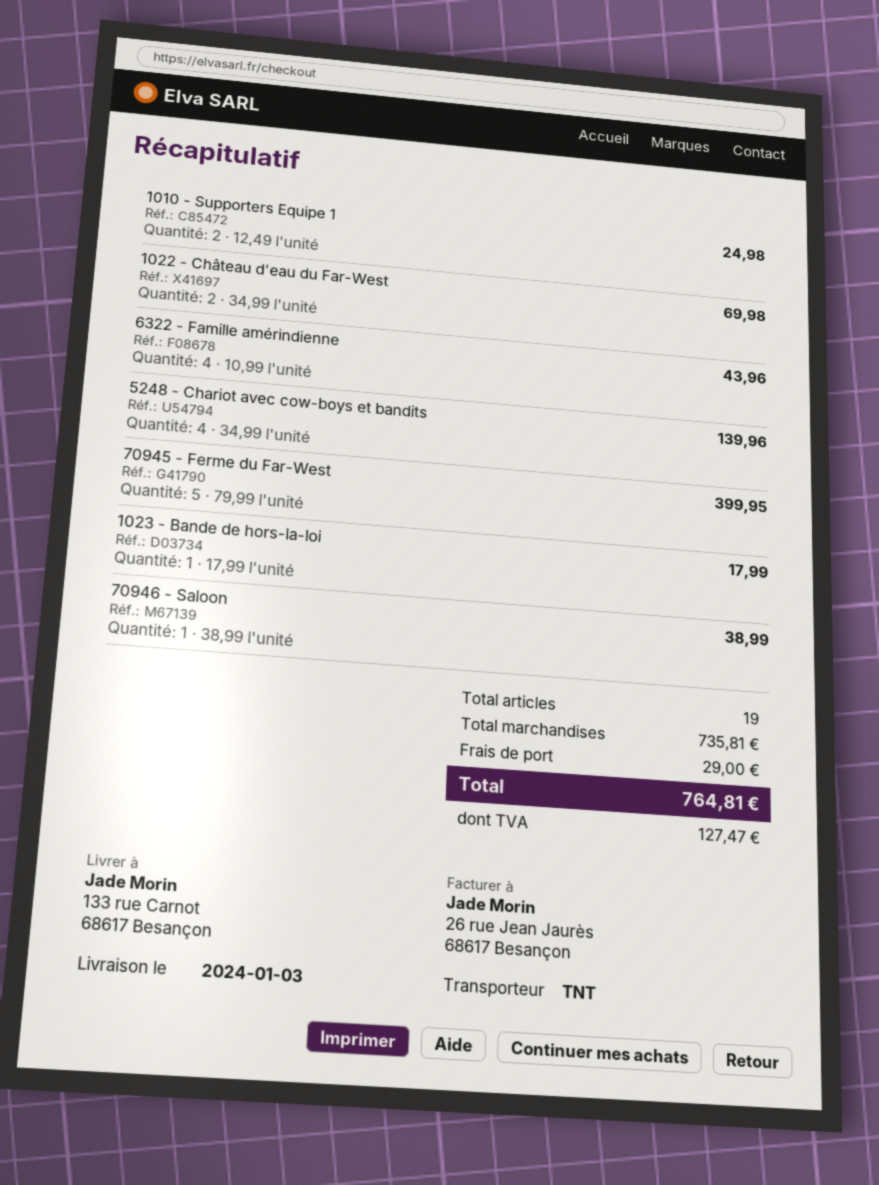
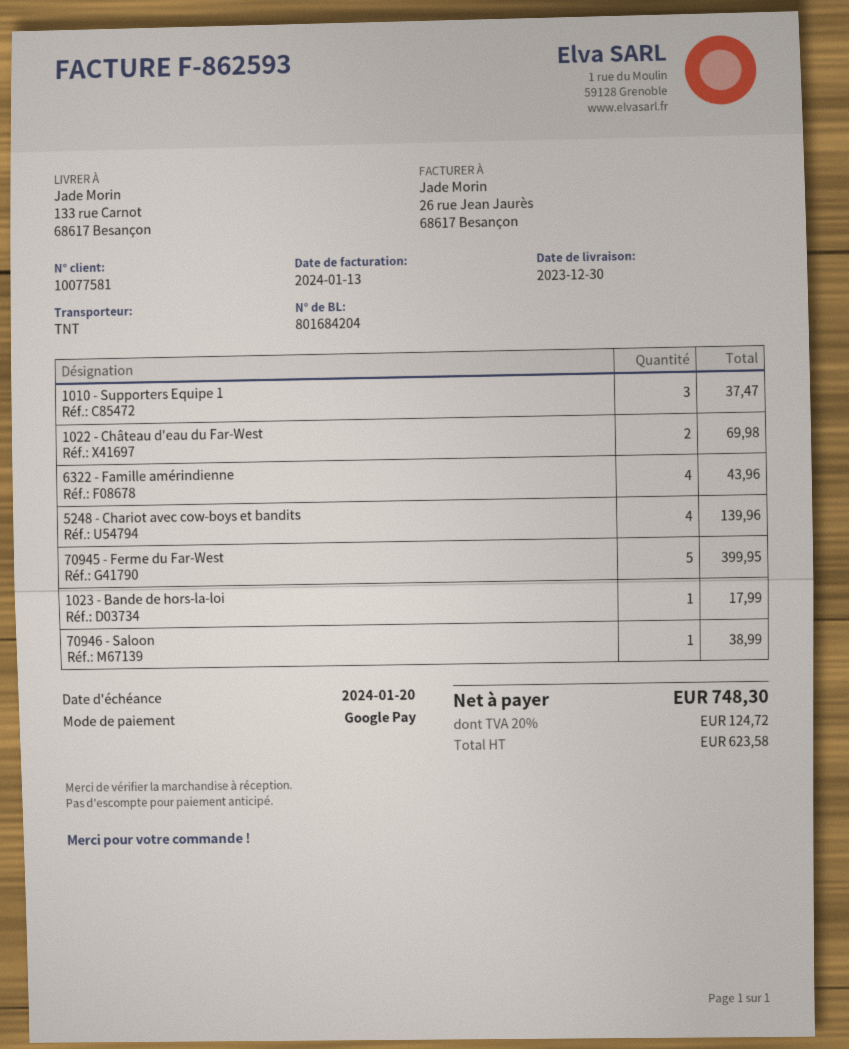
delivery date: 2024-01-03 -> 2023-12-30
1010 - Supporters Equipe 1: 2 for 24.98 -> 3 for 37.47
shipping: 29.00 -> none
tax: 127.47 -> 124.72
total: 764.81 -> 748.30

